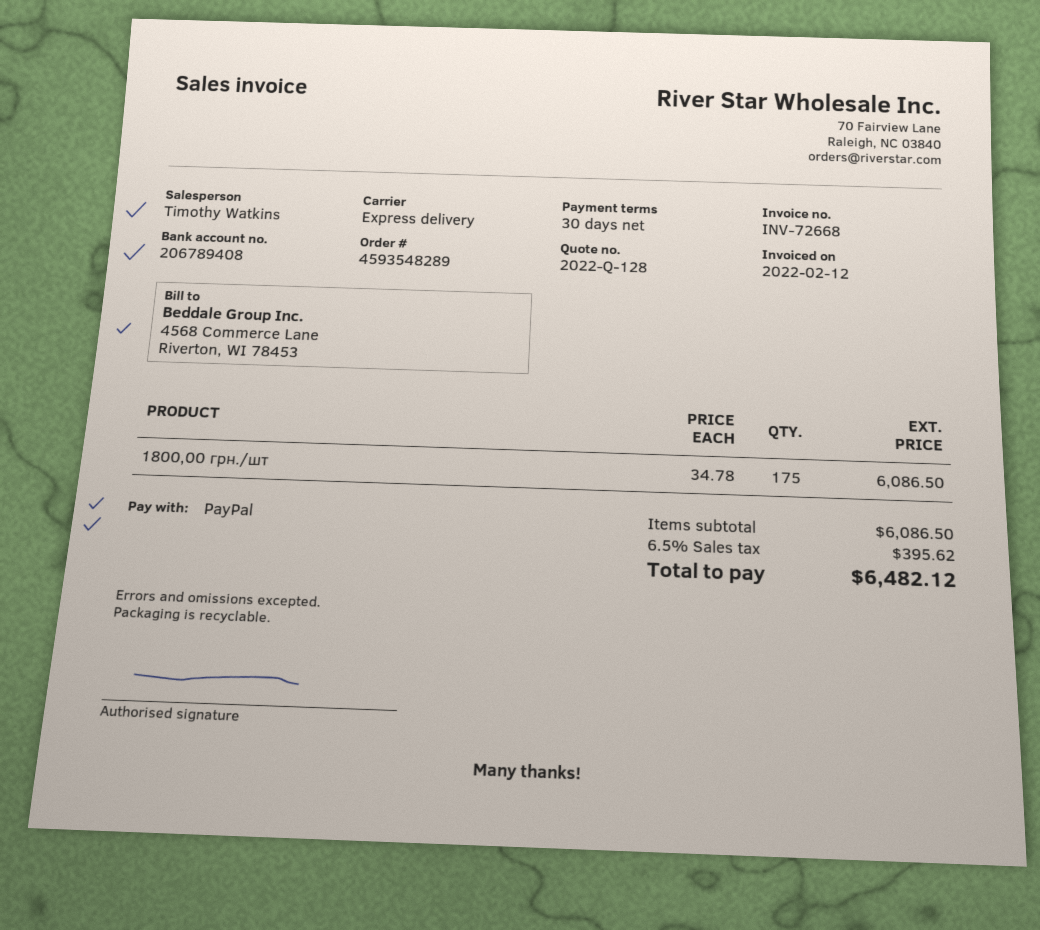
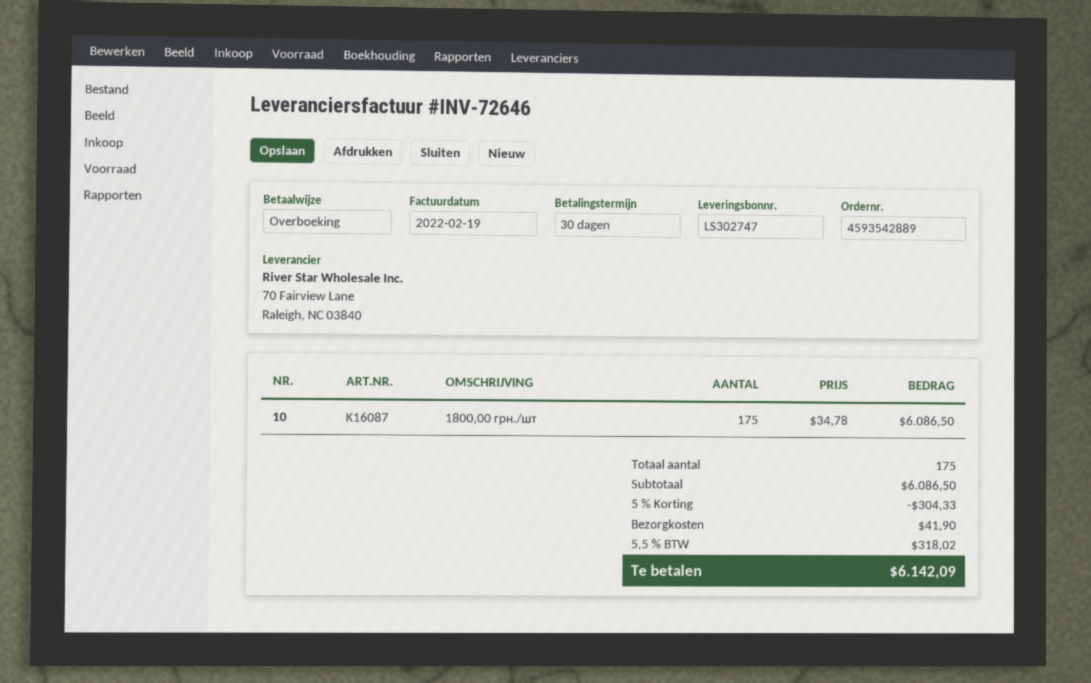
order number: 4593548289 -> 4593542889
invoice number: INV-72668 -> INV-72646
invoice date: 2022-02-12 -> 2022-02-19
payment method: PayPal -> bank transfer
discount: none -> 5% = 304.33
shipping: none -> 41.90
tax: 6.5% = 395.62 -> 5.5% = 318.02
total: 6482.12 -> 6142.09

